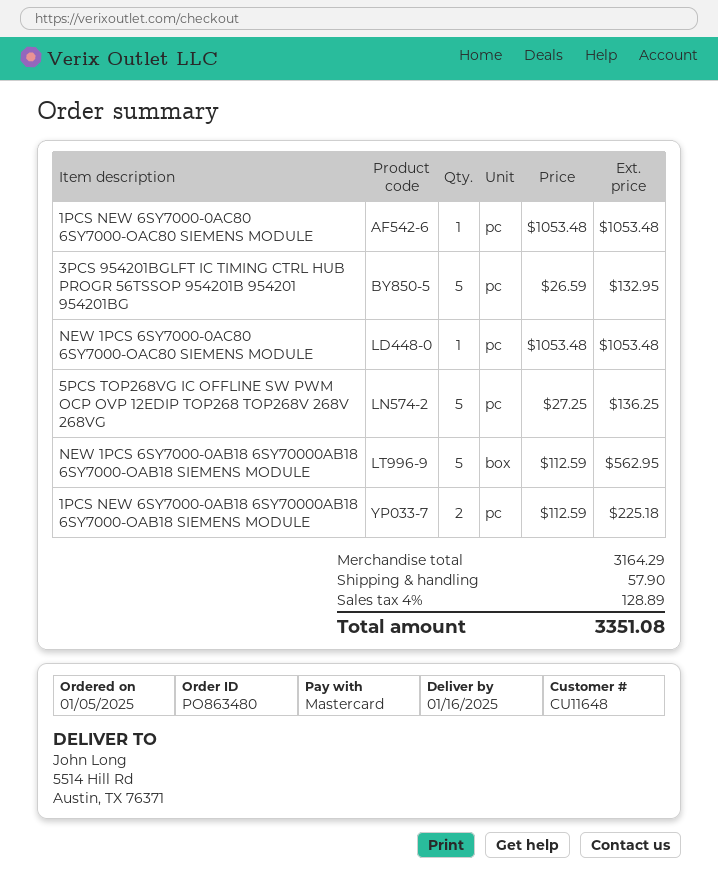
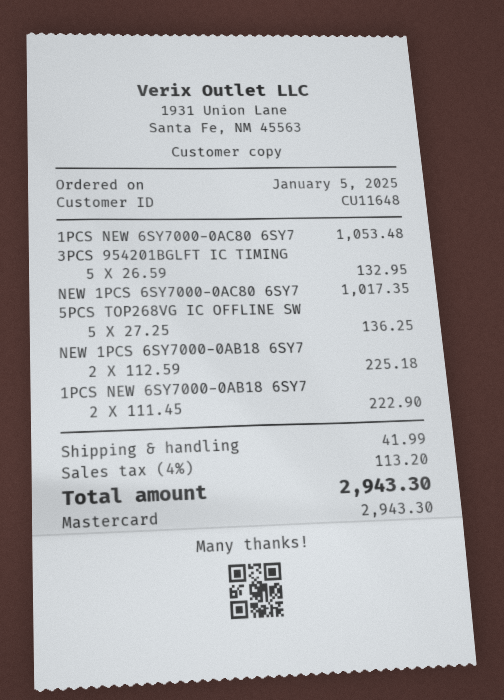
NEW 1PCS 6SY7000-0AC80 6SY7000-OAC80 SIEMENS MODULE: 1 x 1053.48 = 1053.48 -> 1 x 1017.35 = 1017.35
NEW 1PCS 6SY7000-0AB18 6SY70000AB18 6SY7000-OAB18 SIEMENS MODULE: 5 x 112.59 = 562.95 -> 2 x 112.59 = 225.18
1PCS NEW 6SY7000-0AB18 6SY70000AB18 6SY7000-OAB18 SIEMENS MODULE: 2 x 112.59 = 225.18 -> 2 x 111.45 = 222.90
shipping: 57.90 -> 41.99
tax: 4% = 128.89 -> 4% = 113.20
total: 3351.08 -> 2943.30

